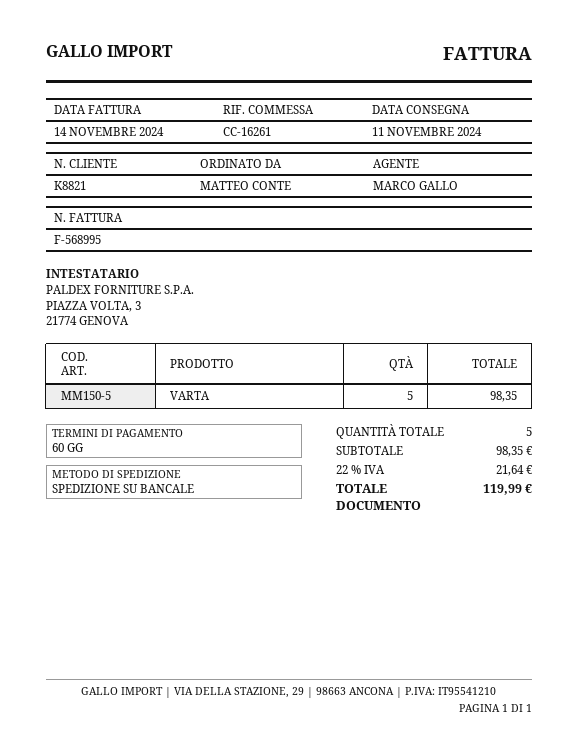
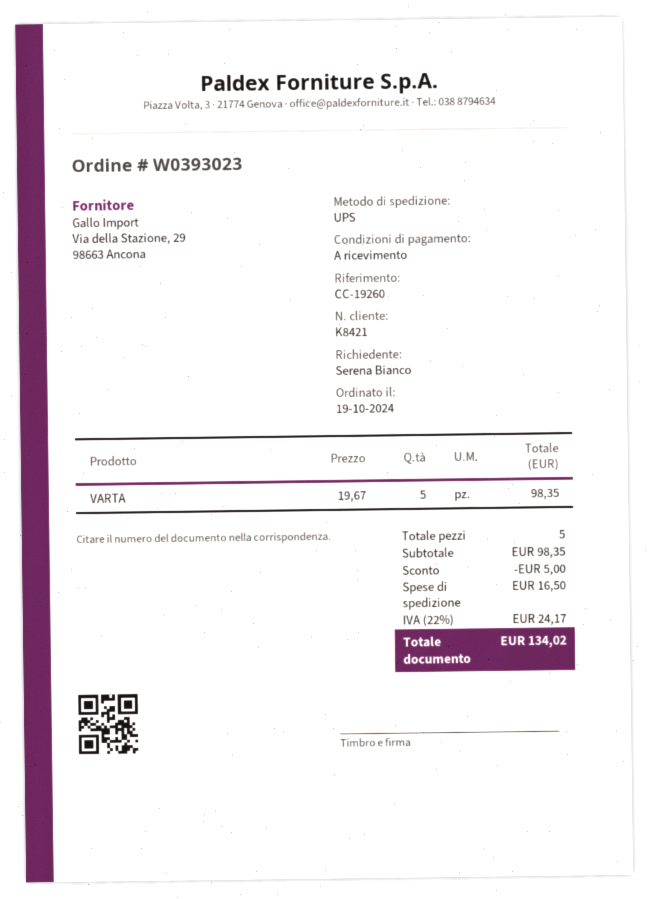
payment terms: 60 days -> on receipt
customer number: K8821 -> K8421
reference: CC-16261 -> CC-19260
ordered by: MATTEO CONTE -> Serena Bianco
shipping method: pallet freight -> UPS
discount: none -> 5.00
shipping: none -> 16.50
tax: 22% = 21.64 -> 22% = 24.17
total: 119.99 -> 134.02

